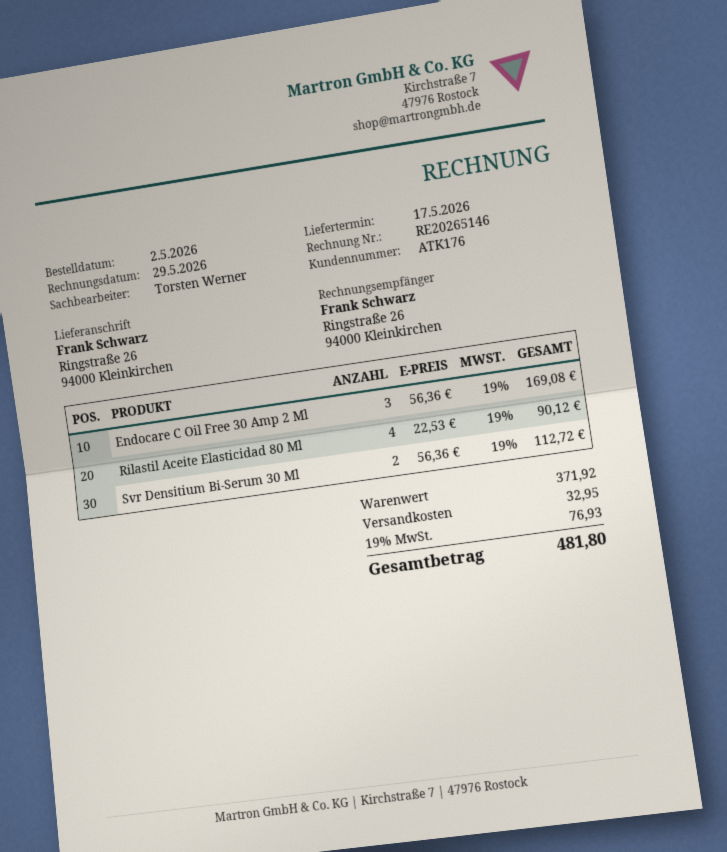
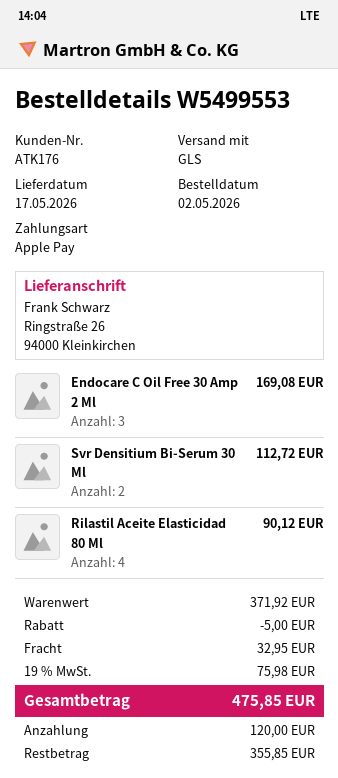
discount: none -> 5.00
tax: 19% = 76.93 -> 19% = 75.98
total: 481.80 -> 475.85

